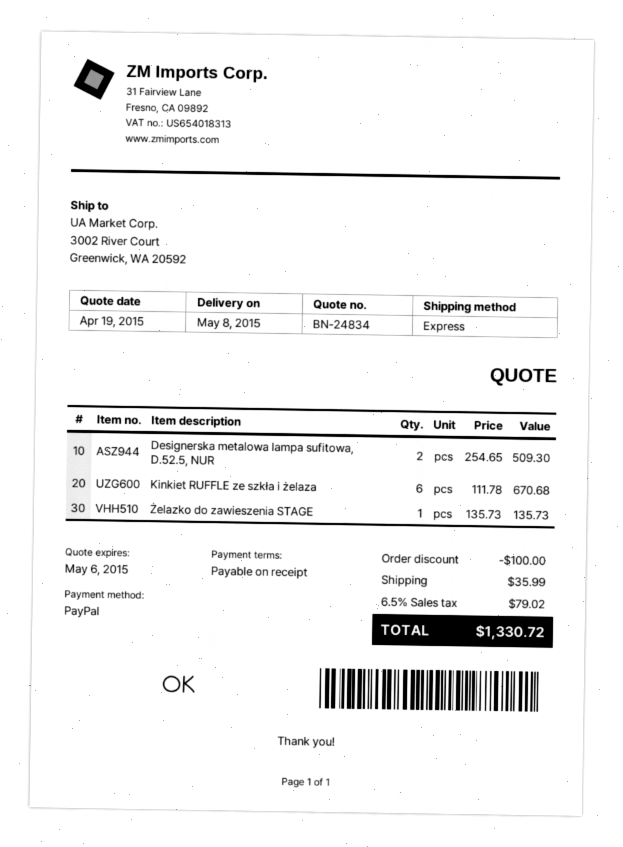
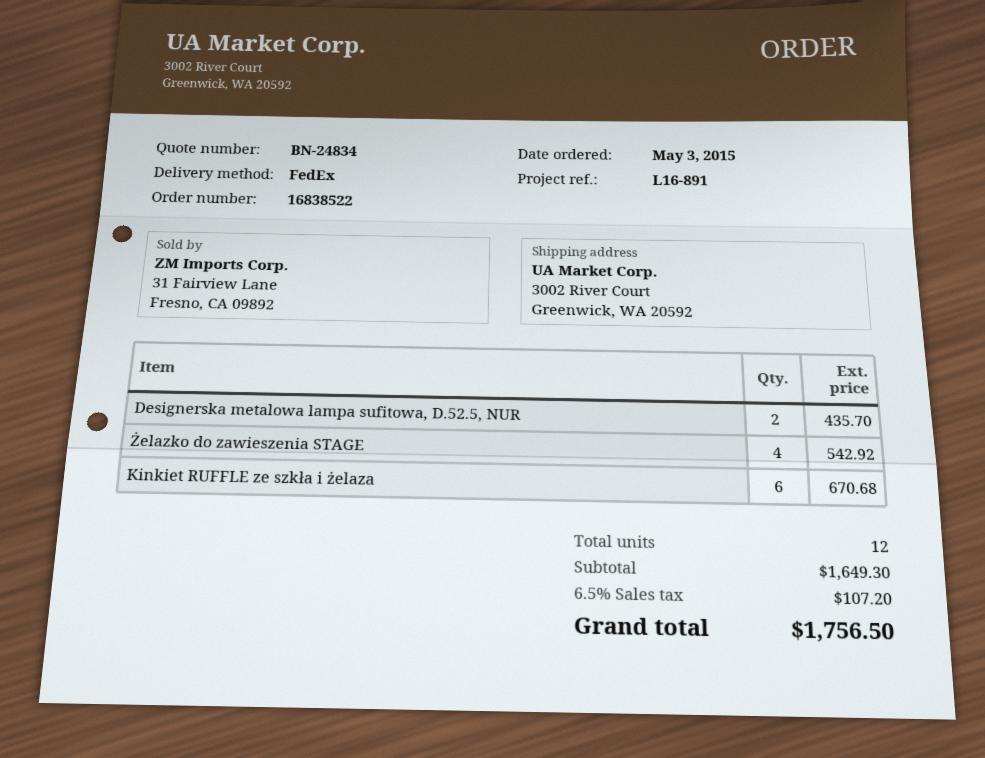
shipping method: express -> FedEx
Designerska metalowa lampa sufitowa, D.52.5, NUR: 2 for 509.30 -> 2 for 435.70
Żelazko do zawieszenia STAGE: 1 for 135.73 -> 4 for 542.92
discount: 100.00 -> none
shipping: 35.99 -> none
tax: 6.5% = 79.02 -> 6.5% = 107.20
total: 1330.72 -> 1756.50

